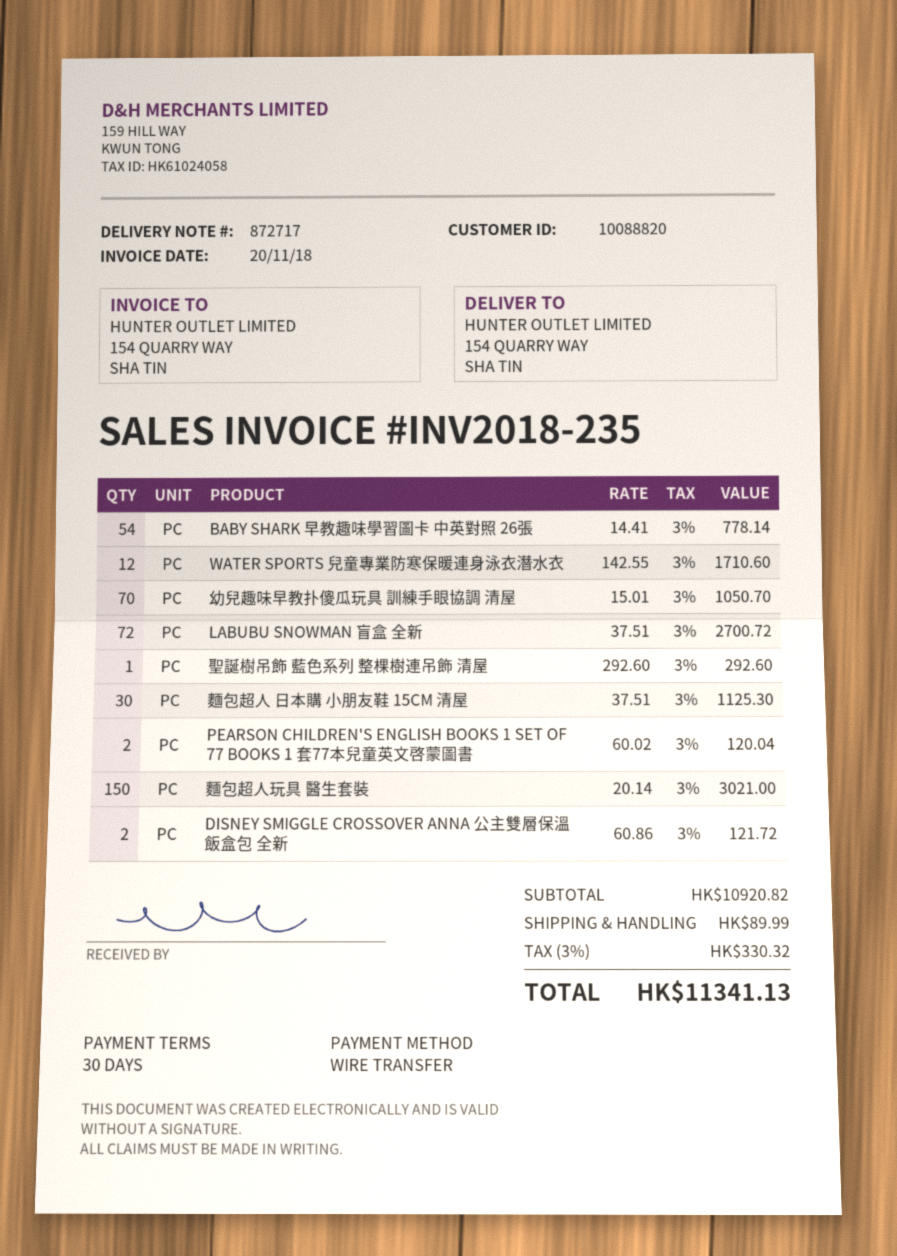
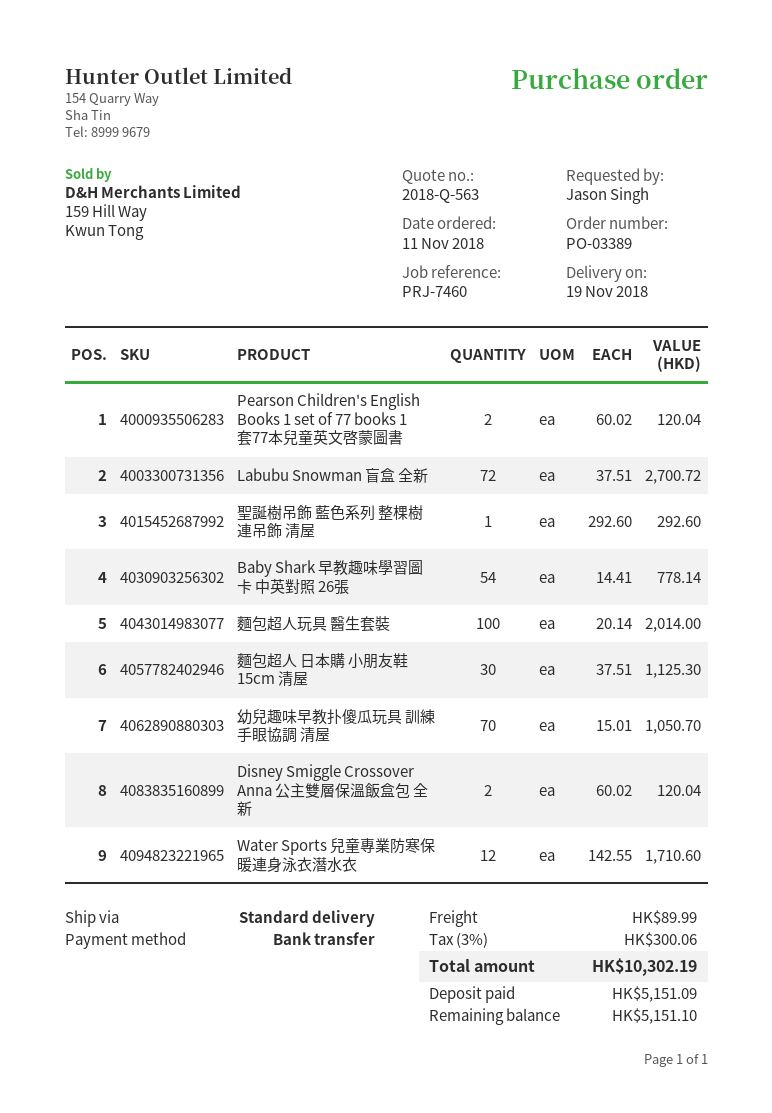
麵包超人玩具 醫生套裝: 150 x 20.14 = 3021.00 -> 100 x 20.14 = 2014.00
DISNEY SMIGGLE CROSSOVER ANNA 公主雙層保溫飯盒包 全新: 2 x 60.86 = 121.72 -> 2 x 60.02 = 120.04
tax: 3% = 330.32 -> 3% = 300.06
total: 11341.13 -> 10302.19

